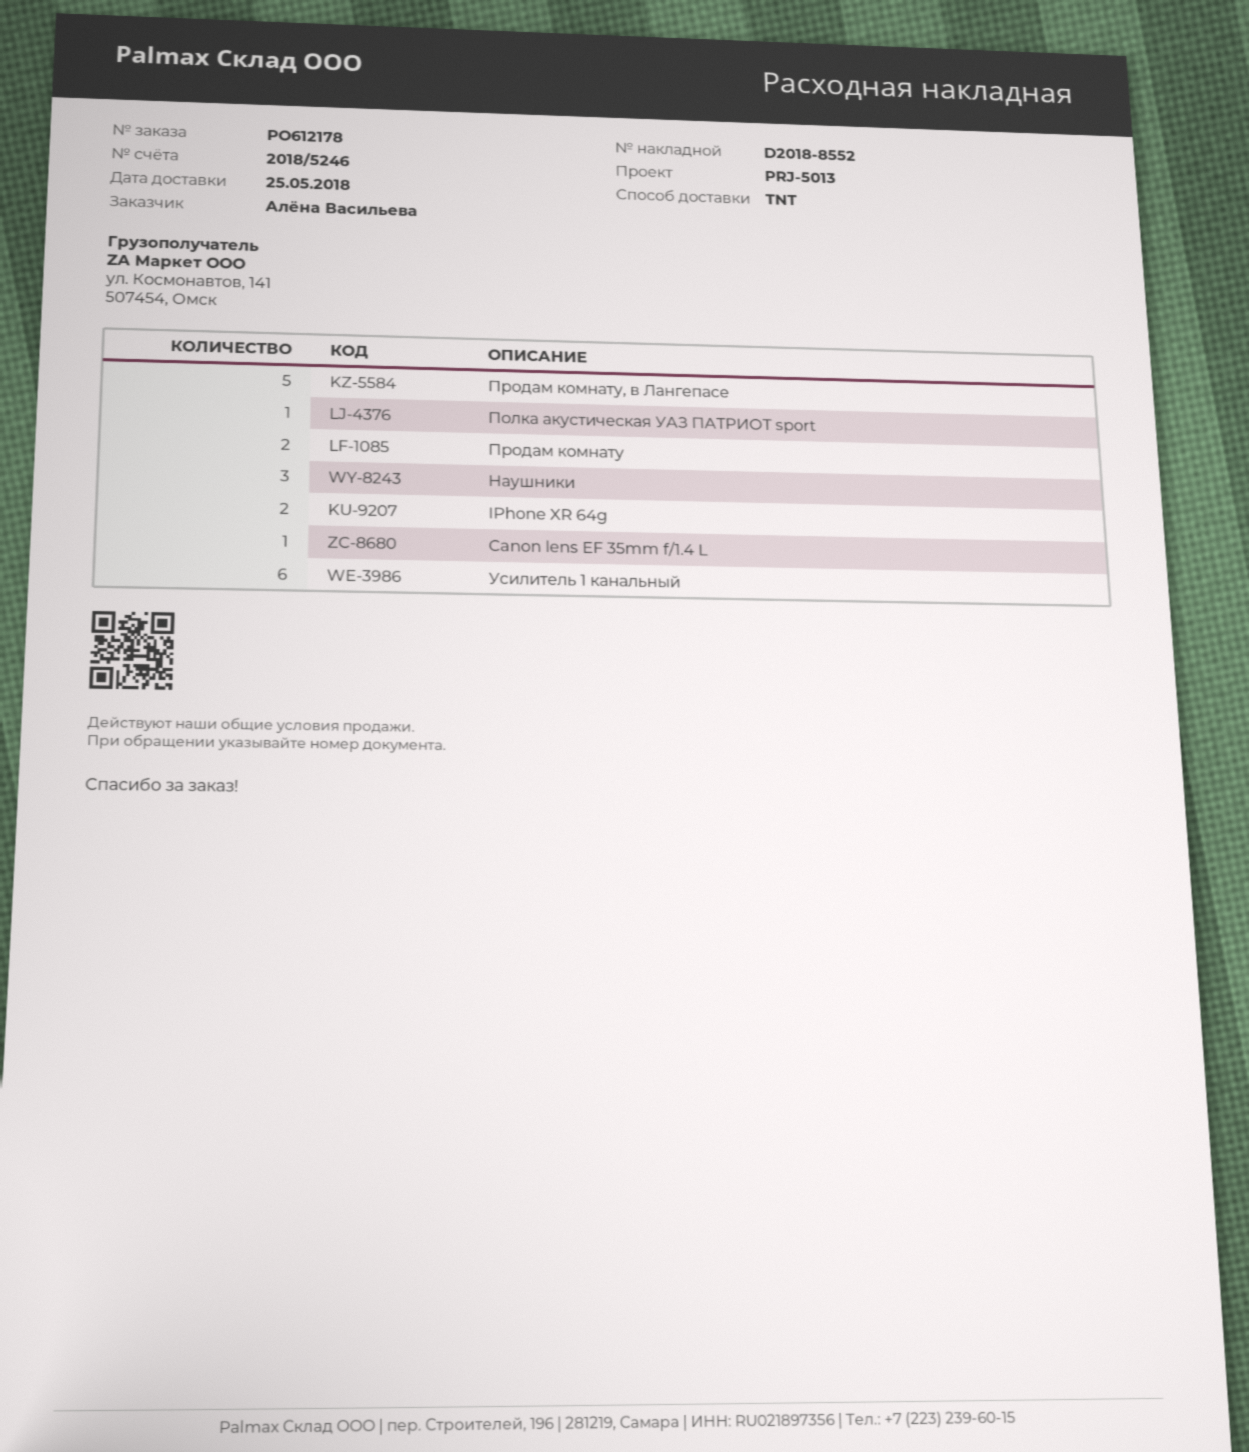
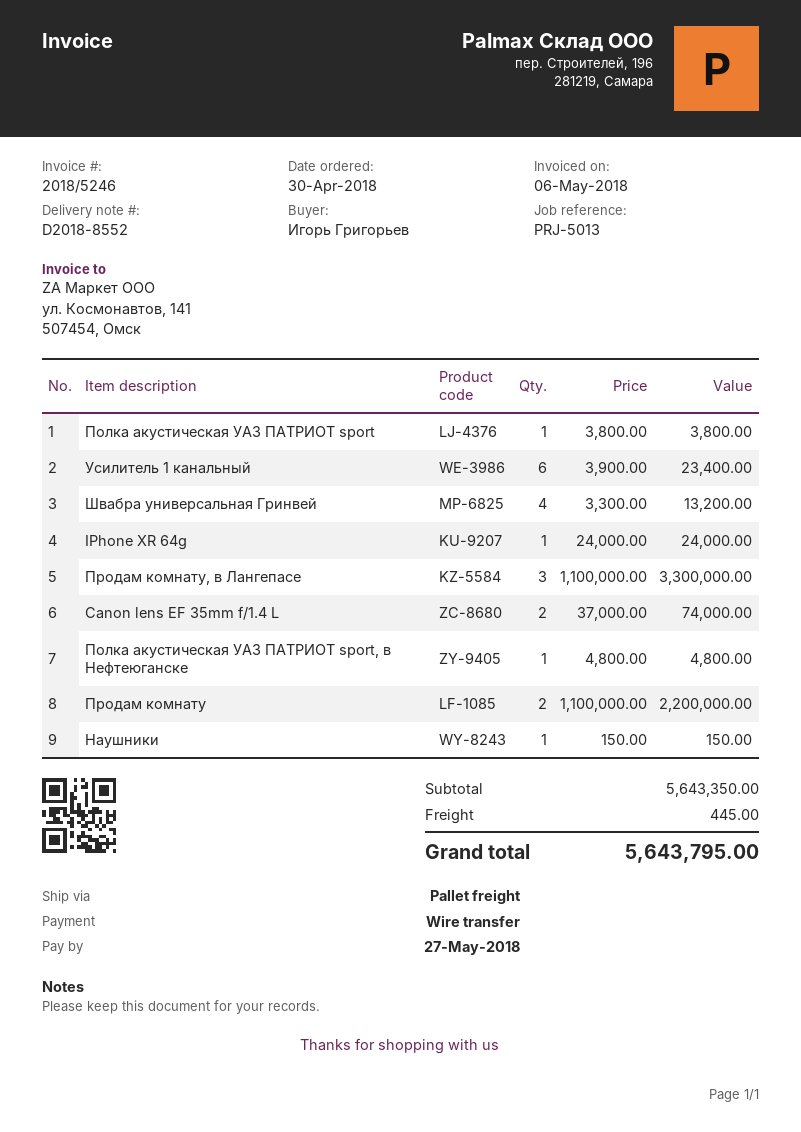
ordered by: Алёна Васильева -> Игорь Григорьев
shipping method: TNT -> pallet freight
Продам комнату, в Лангепасе: 5 -> 3
Наушники: 3 -> 1
IPhone XR 64g: 2 -> 1
Canon lens EF 35mm f/1.4 L: 1 -> 2
Швабра универсальная Гринвей: none -> 4
Полка акустическая УАЗ ПАТРИОТ sport, в Нефтеюганске: none -> 1

